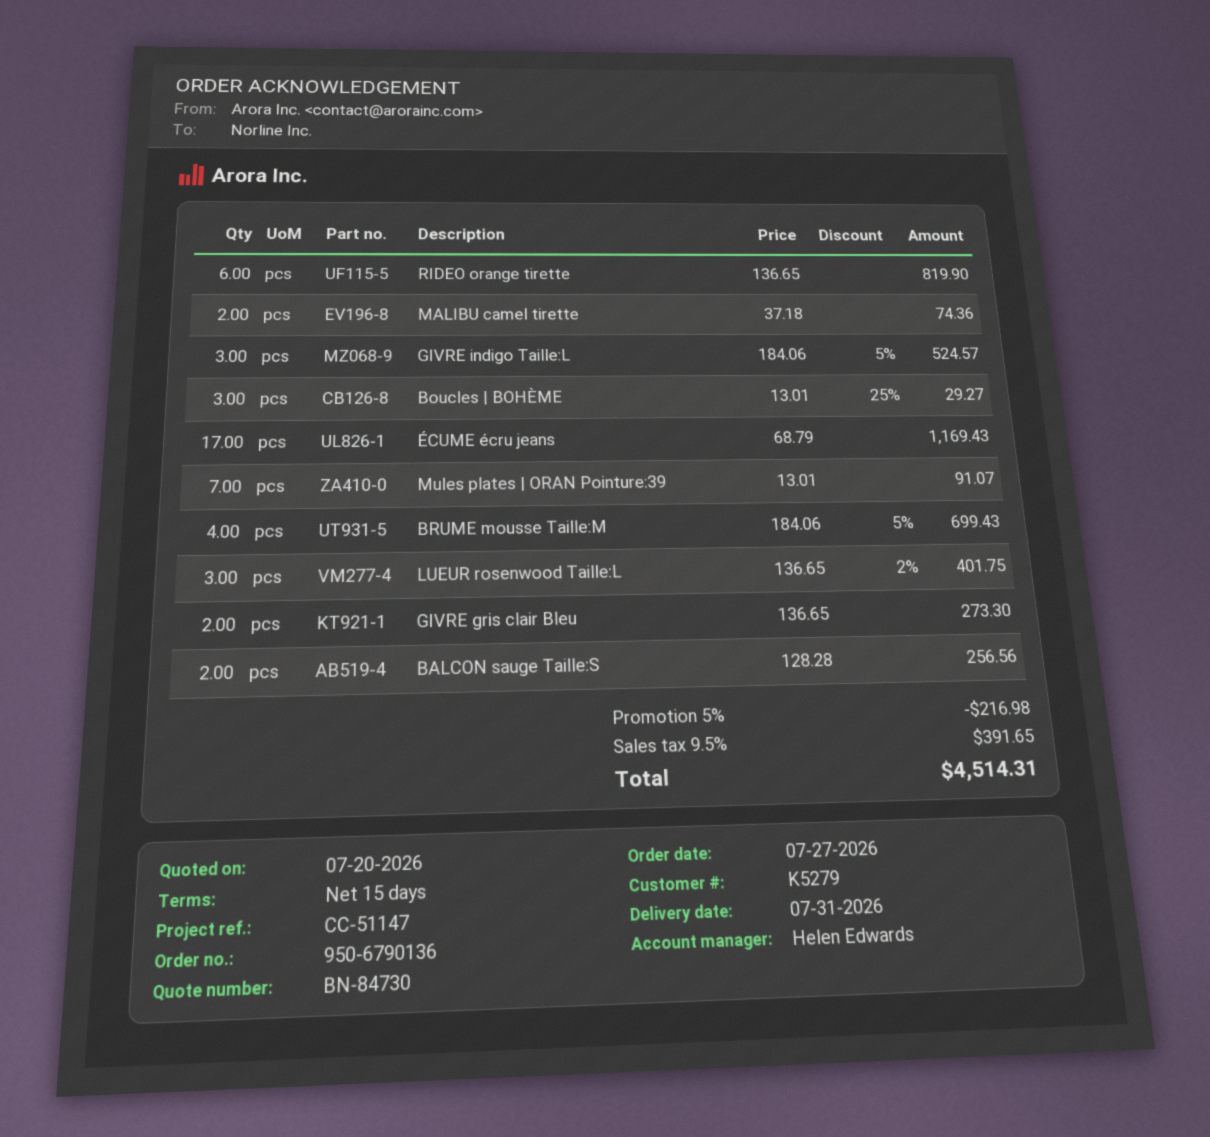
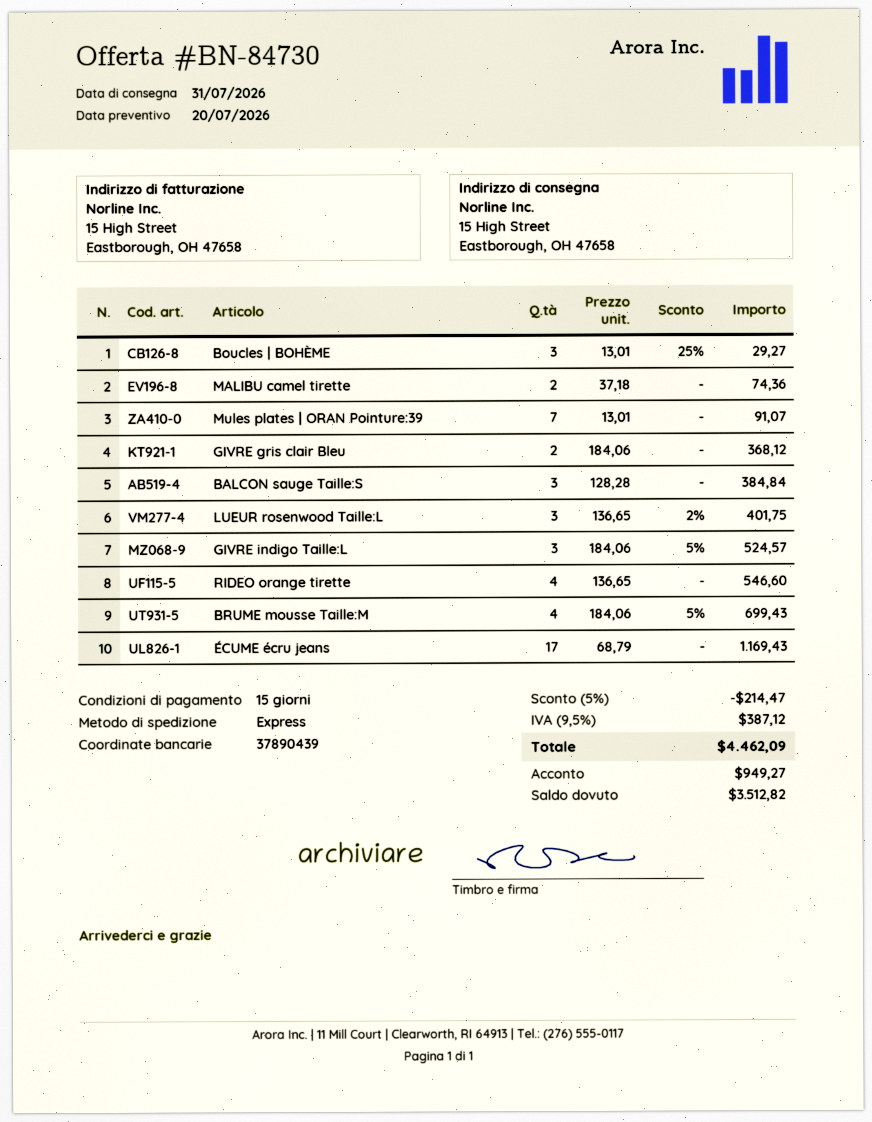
RIDEO orange tirette: 6 x 136.65 = 819.90 -> 4 x 136.65 = 546.60
GIVRE gris clair Bleu: 2 x 136.65 = 273.30 -> 2 x 184.06 = 368.12
BALCON sauge Taille:S: 2 x 128.28 = 256.56 -> 3 x 128.28 = 384.84
discount: 5% = 216.98 -> 5% = 214.47
tax: 9.5% = 391.65 -> 9.5% = 387.12
total: 4514.31 -> 4462.09

